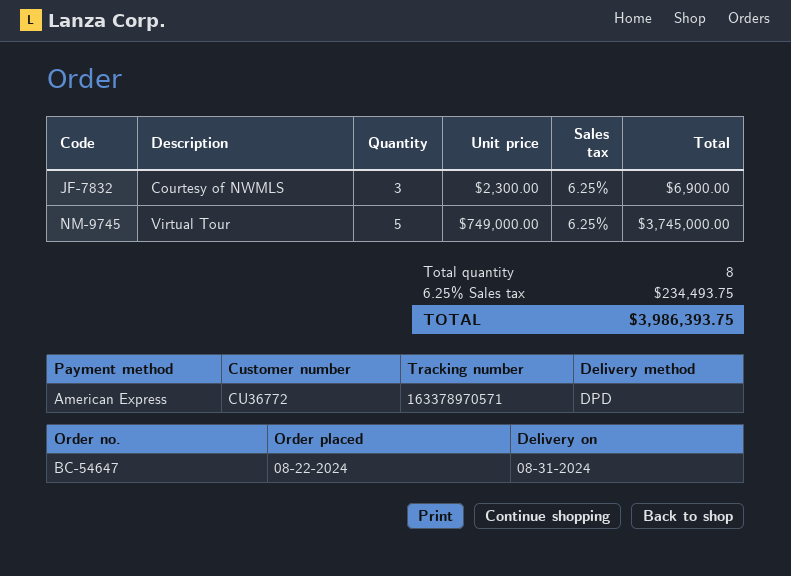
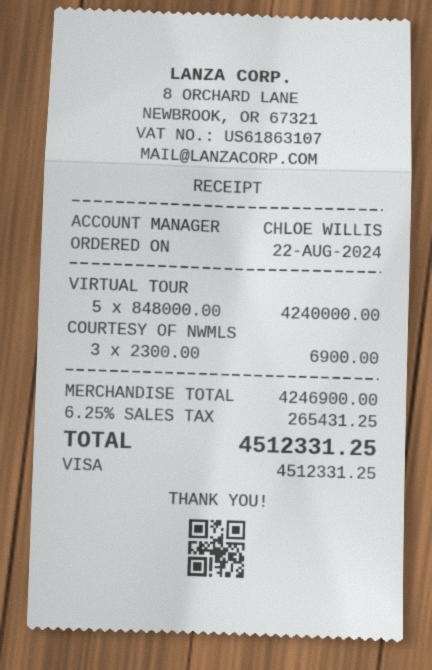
payment method: American Express -> Visa
Virtual Tour: 5 x 749000.00 = 3745000.00 -> 5 x 848000.00 = 4240000.00
tax: 6.25% = 234493.75 -> 6.25% = 265431.25
total: 3986393.75 -> 4512331.25

